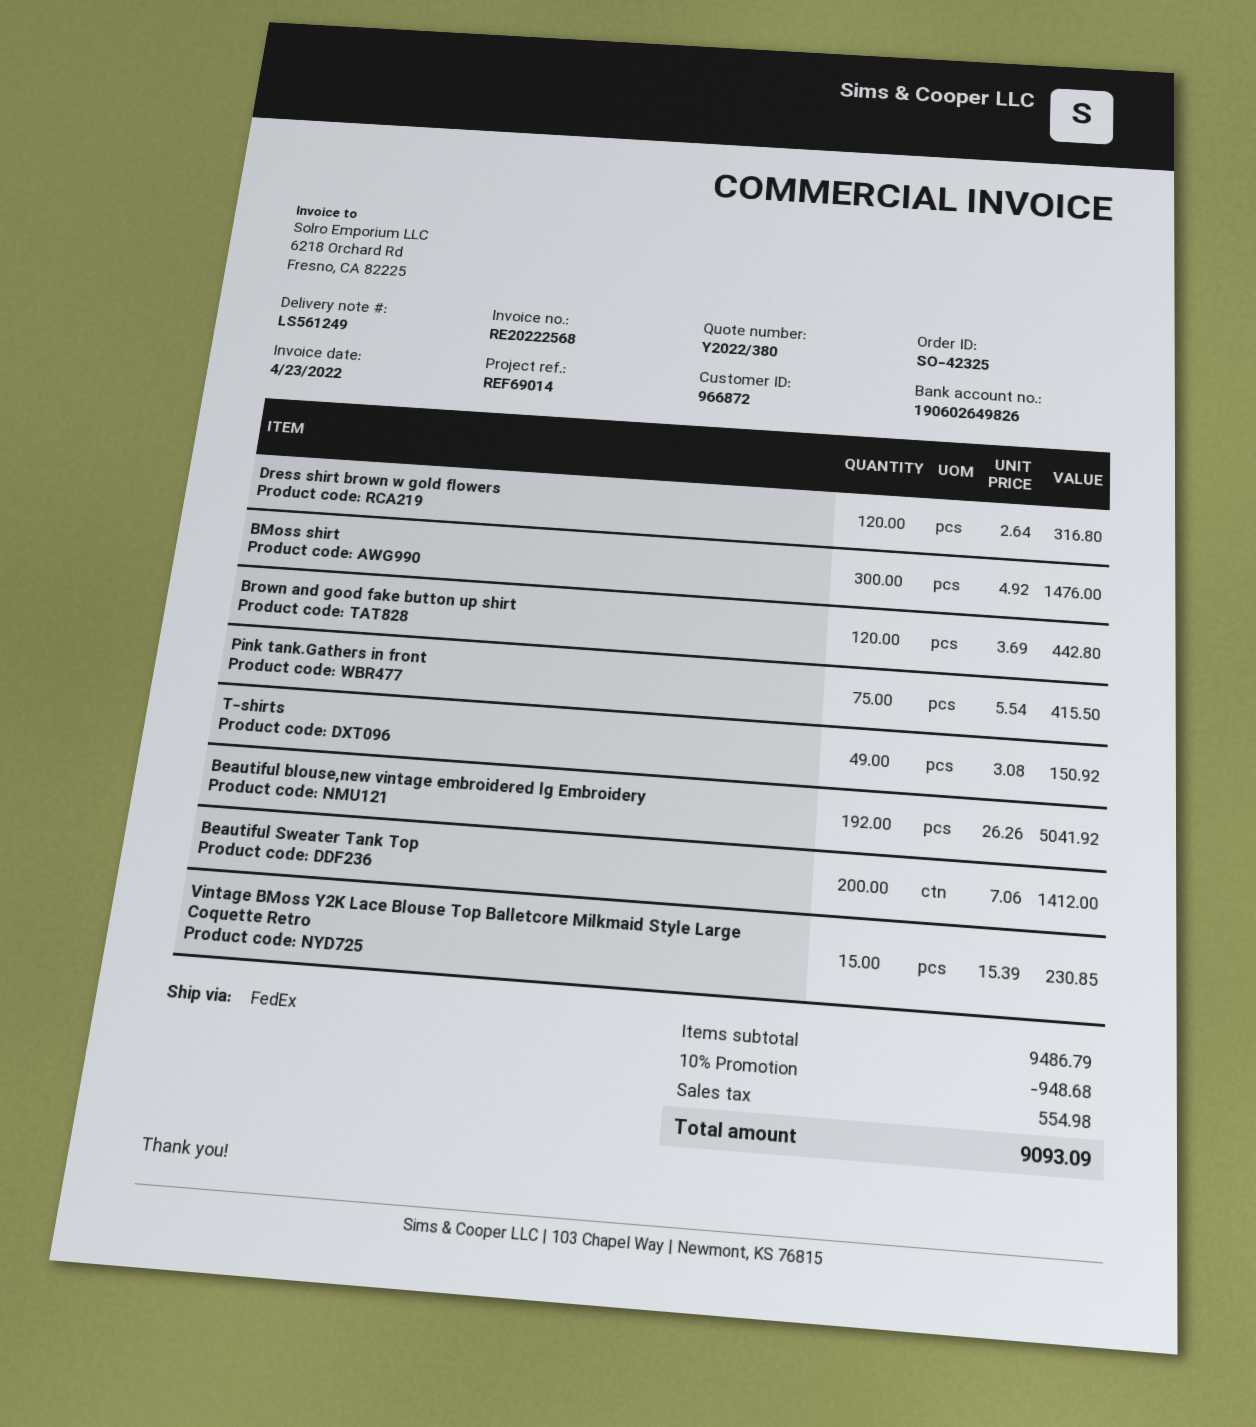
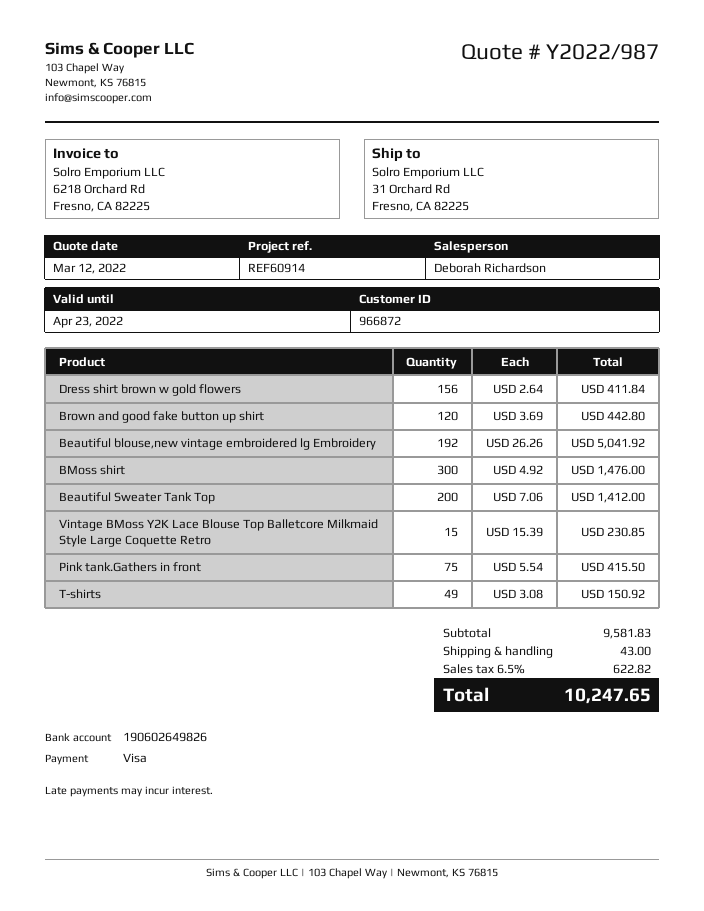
quote number: Y2022/380 -> Y2022/987
reference: REF69014 -> REF60914
Dress shirt brown w gold flowers: 120 x 2.64 = 316.80 -> 156 x 2.64 = 411.84
subtotal: 9486.79 -> 9581.83
discount: 10% = 948.68 -> none
shipping: none -> 43.00
tax: 554.98 -> 622.82
total: 9093.09 -> 10247.65

